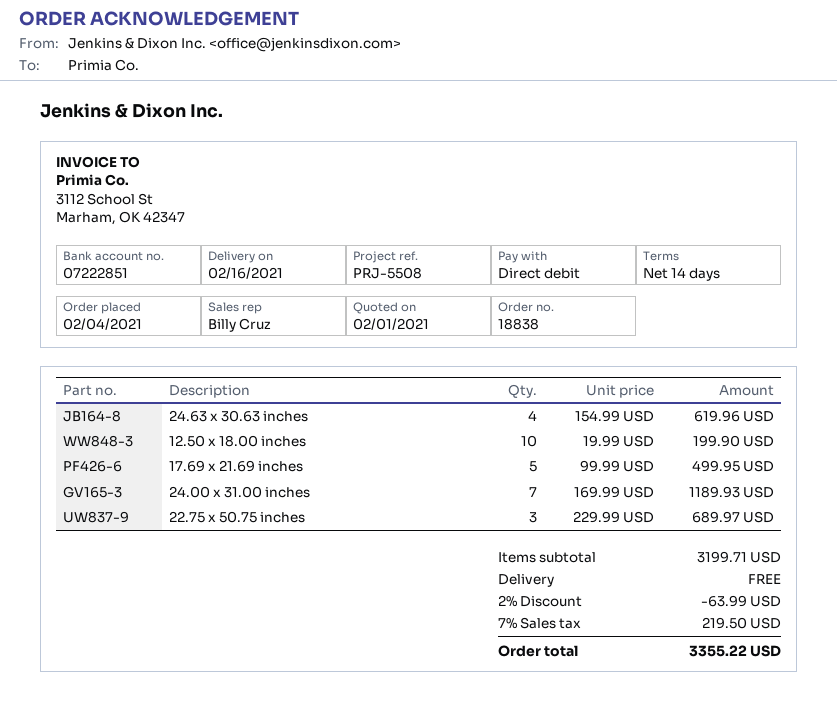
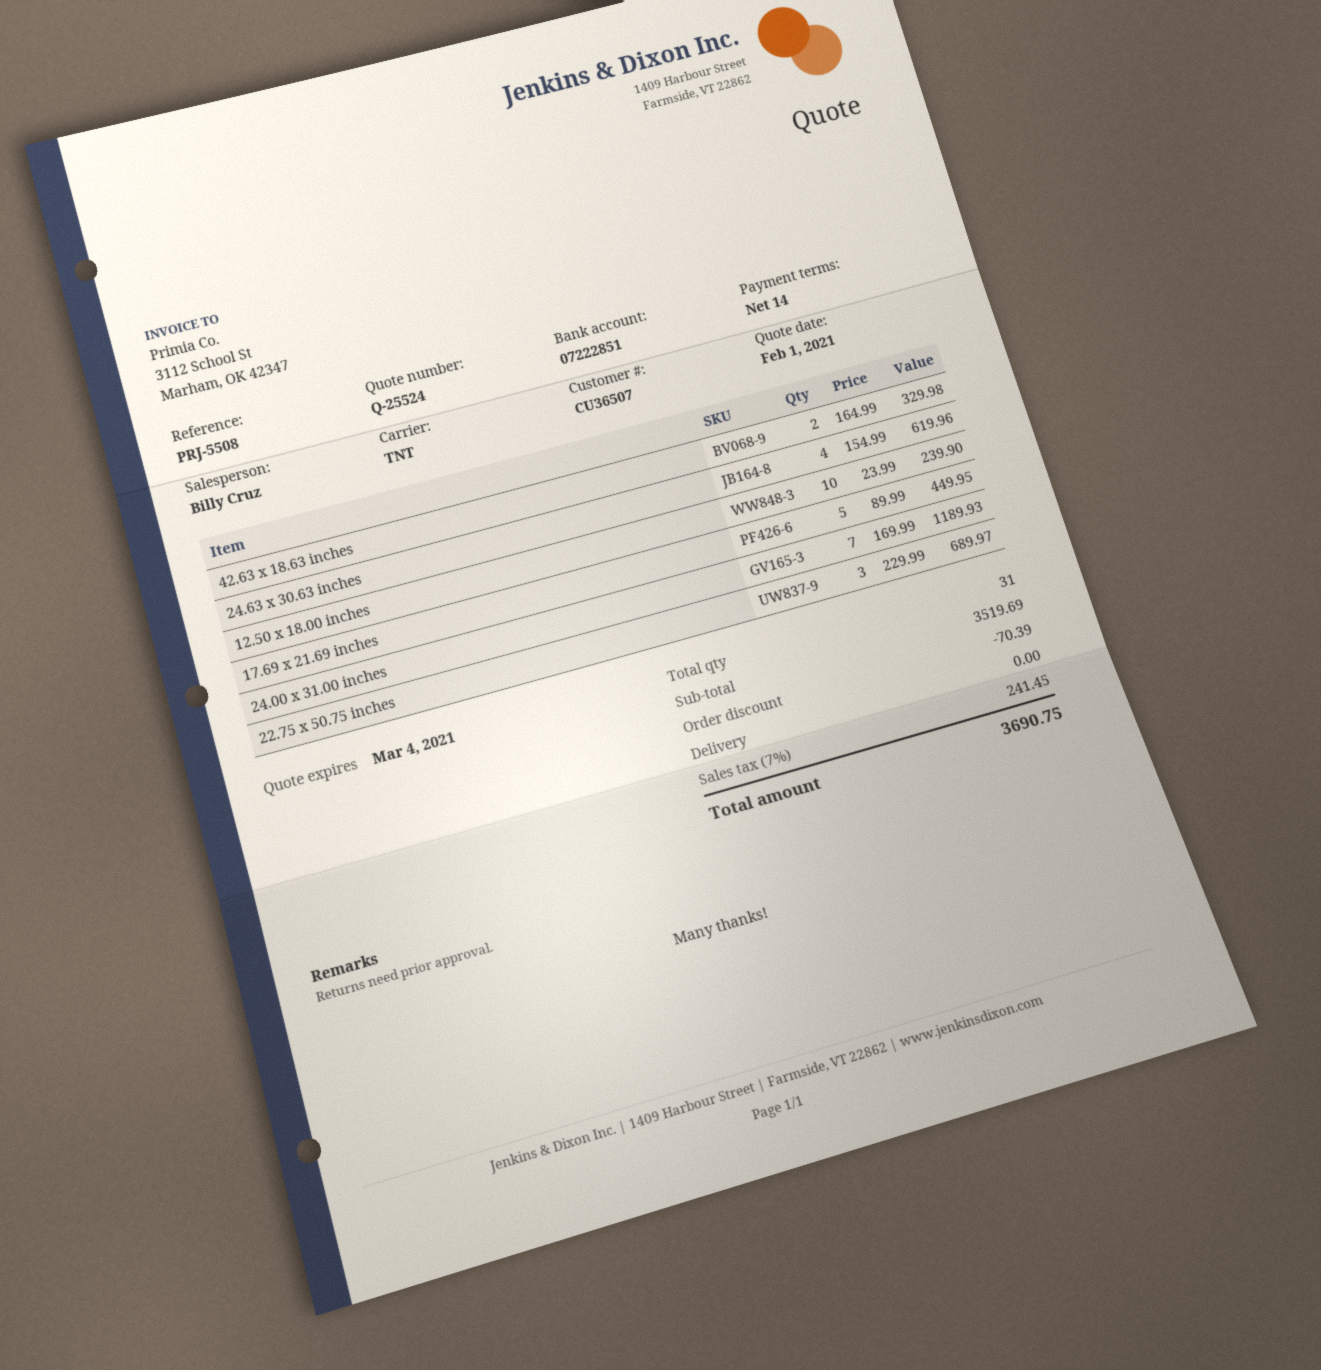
12.50 x 18.00 inches: 10 x 19.99 = 199.90 -> 10 x 23.99 = 239.90
17.69 x 21.69 inches: 5 x 99.99 = 499.95 -> 5 x 89.99 = 449.95
42.63 x 18.63 inches: none -> 2 x 164.99 = 329.98
subtotal: 3199.71 -> 3519.69
discount: 63.99 -> 70.39
tax: 7% = 219.50 -> 7% = 241.45
total: 3355.22 -> 3690.75

